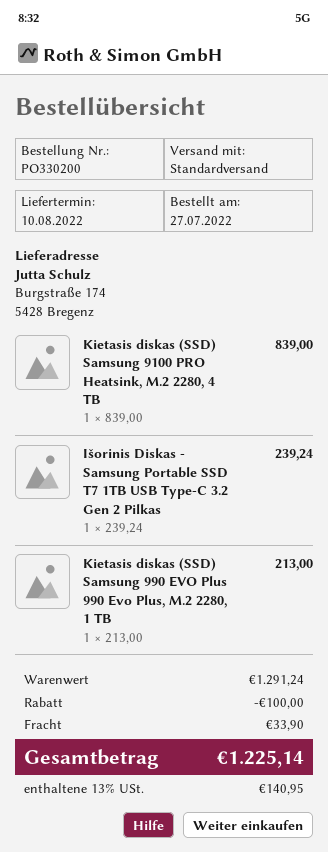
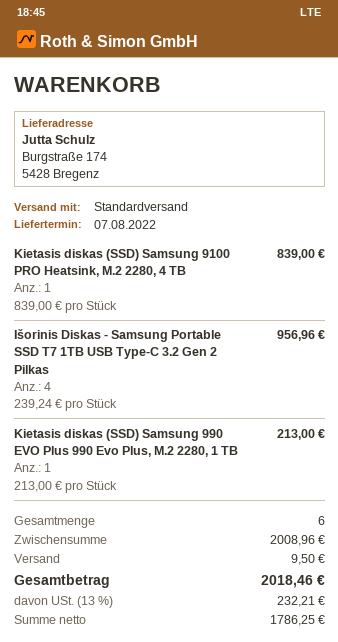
delivery date: 2022-08-10 -> 2022-08-07
Išorinis Diskas - Samsung Portable SSD T7 1TB USB Type-C 3.2 Gen 2 Pilkas: 1 x 239.24 = 239.24 -> 4 x 239.24 = 956.96
subtotal: 1291.24 -> 2008.96
discount: 100.00 -> none
shipping: 33.90 -> 9.50
tax: 13% = 140.95 -> 13% = 232.21
total: 1225.14 -> 2018.46

